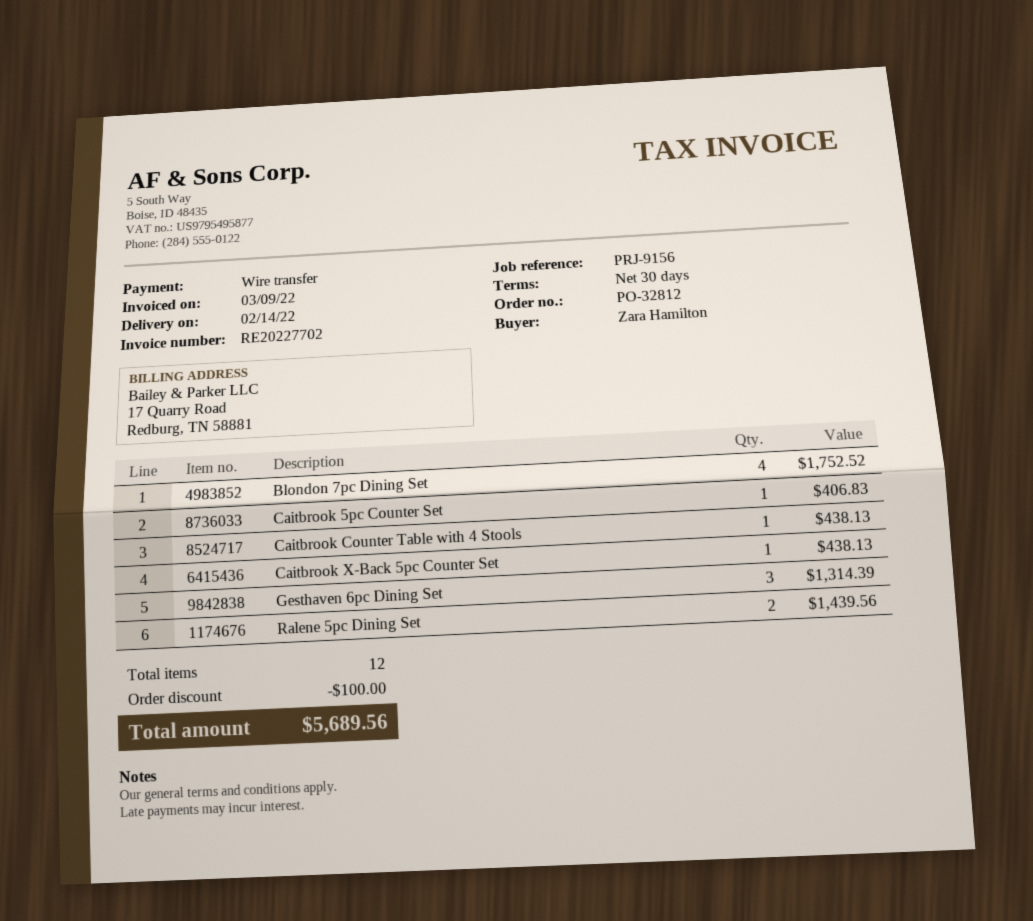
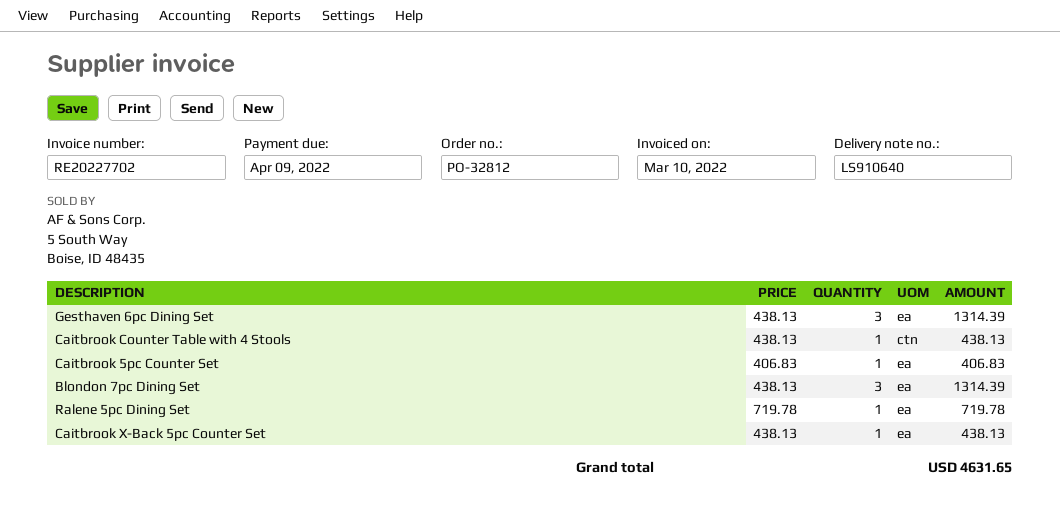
invoice date: 2022-03-09 -> 2022-03-10
Blondon 7pc Dining Set: 4 for 1752.52 -> 3 for 1314.39
Ralene 5pc Dining Set: 2 for 1439.56 -> 1 for 719.78
discount: 100.00 -> none
total: 5689.56 -> 4631.65

